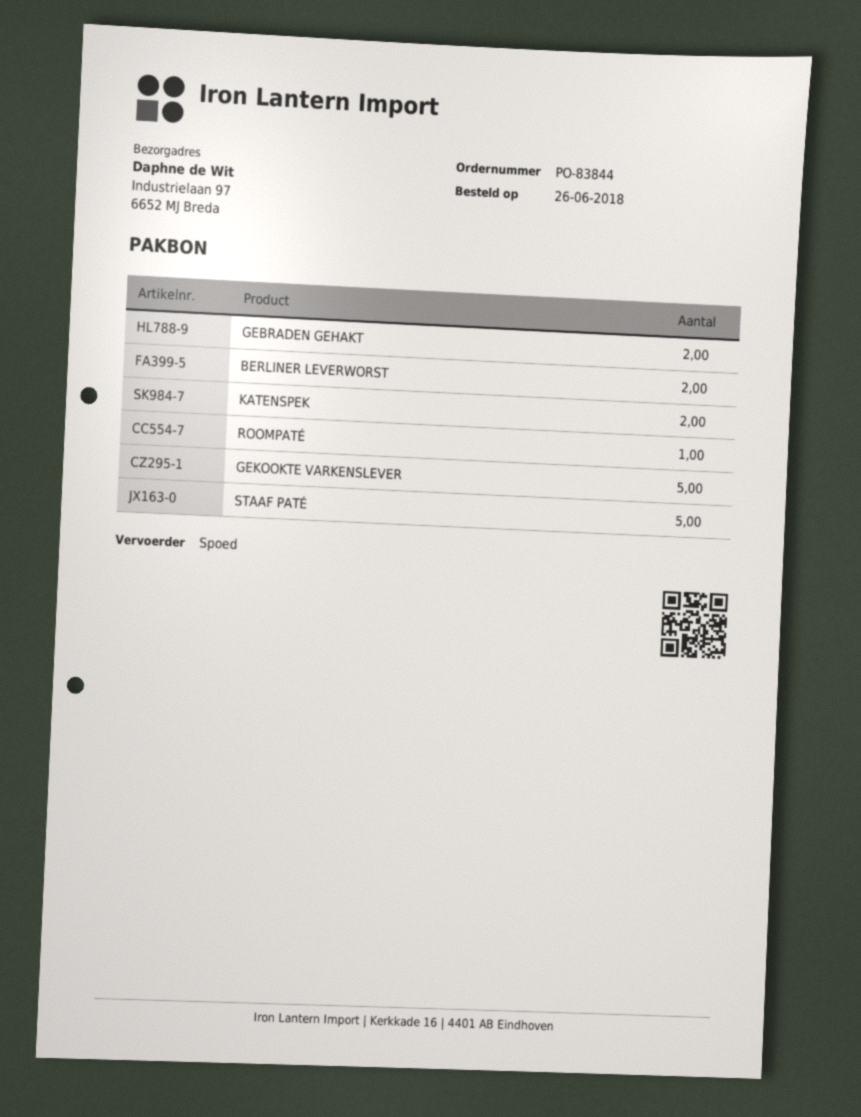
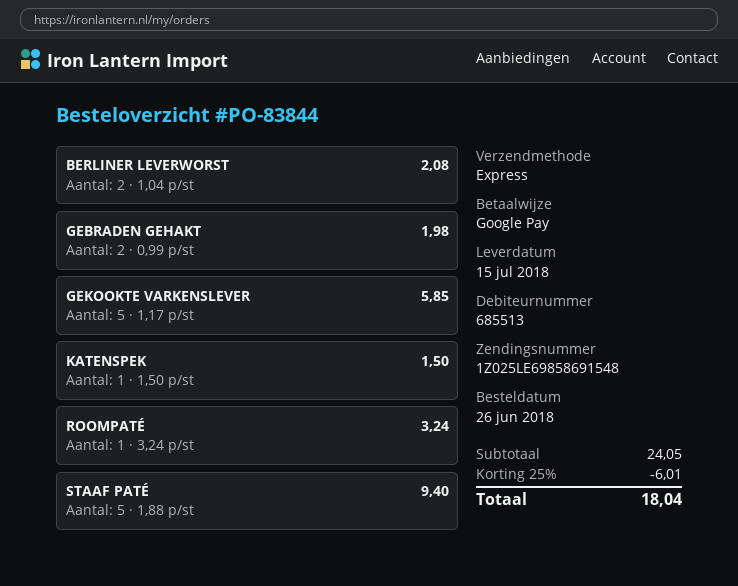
KATENSPEK: 2 -> 1

